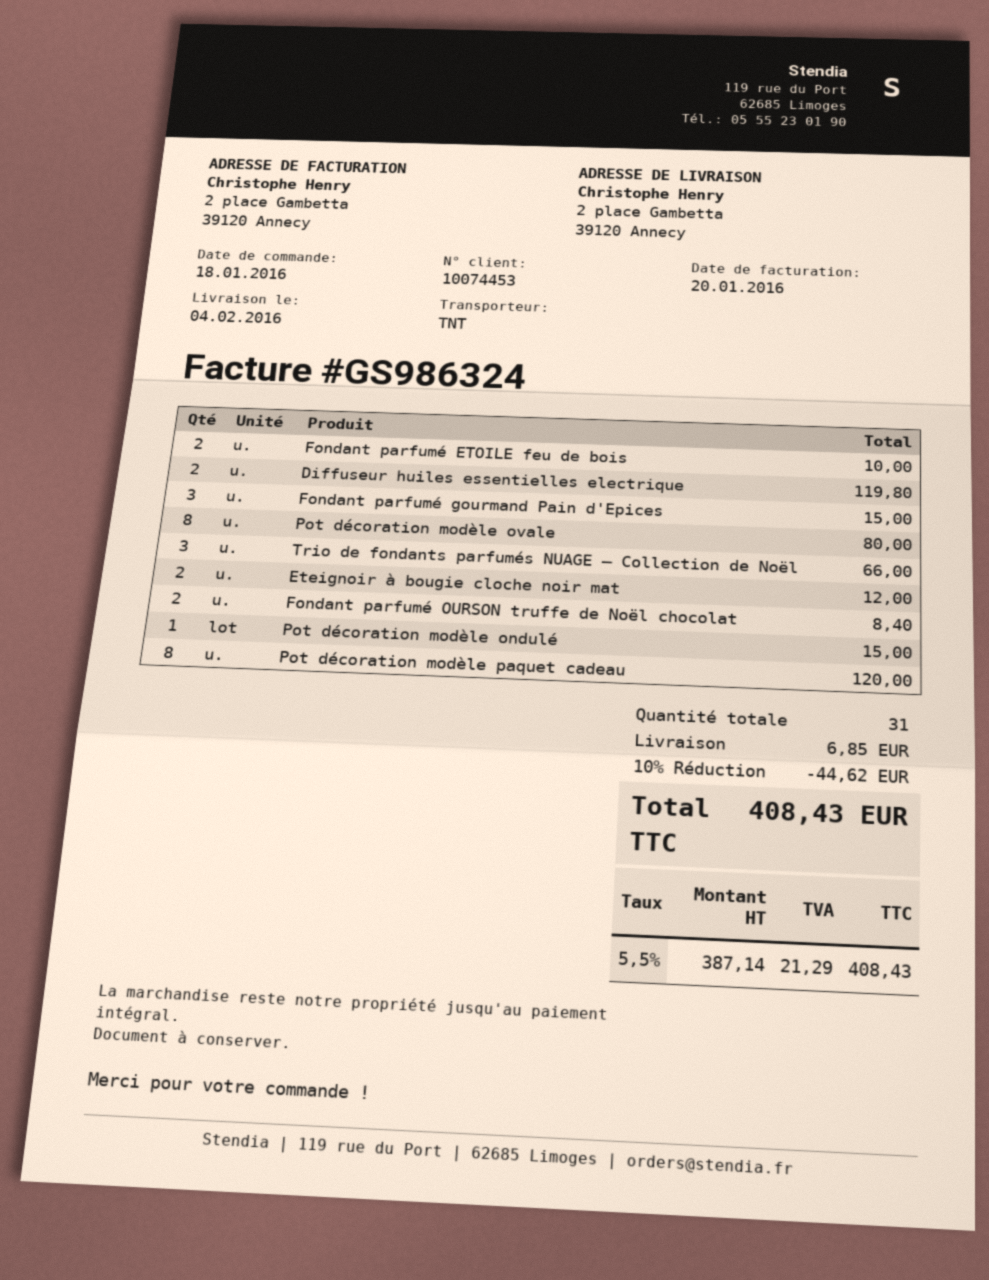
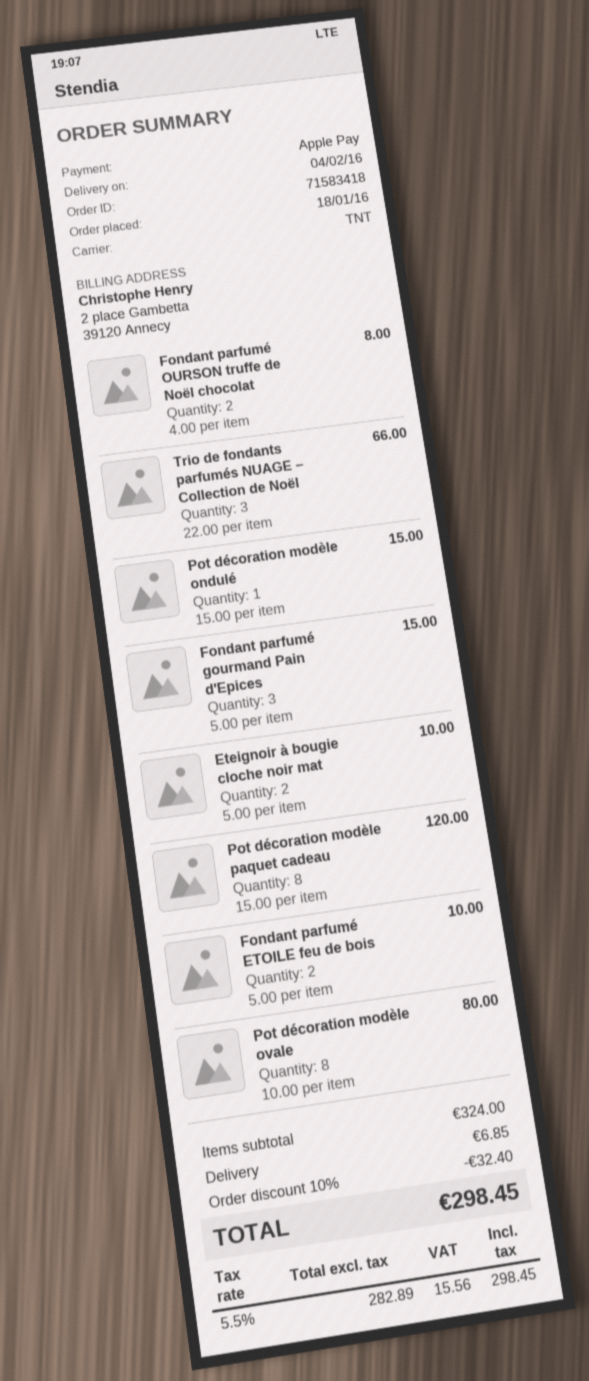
Diffuseur huiles essentielles electrique: 2 for 119.80 -> none
Eteignoir à bougie cloche noir mat: 2 for 12.00 -> 2 for 10.00
Fondant parfumé OURSON truffe de Noël chocolat: 2 for 8.40 -> 2 for 8.00
discount: 10% = 44.62 -> 10% = 32.40
net: 387.14 -> 282.89
tax: 5.5% = 21.29 -> 5.5% = 15.56
total: 408.43 -> 298.45

